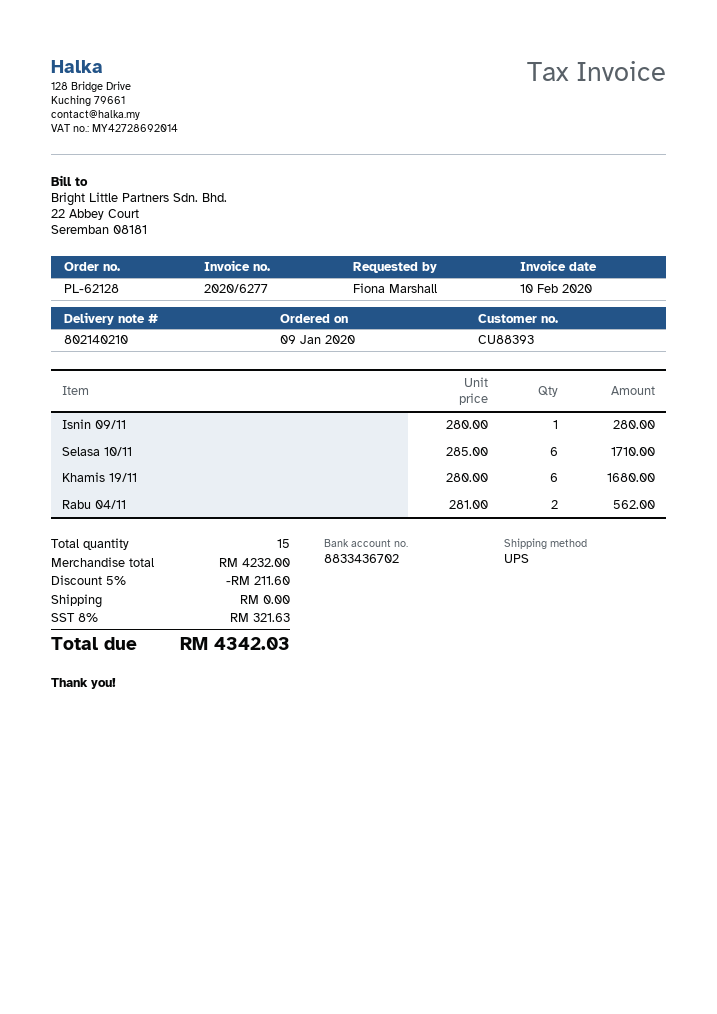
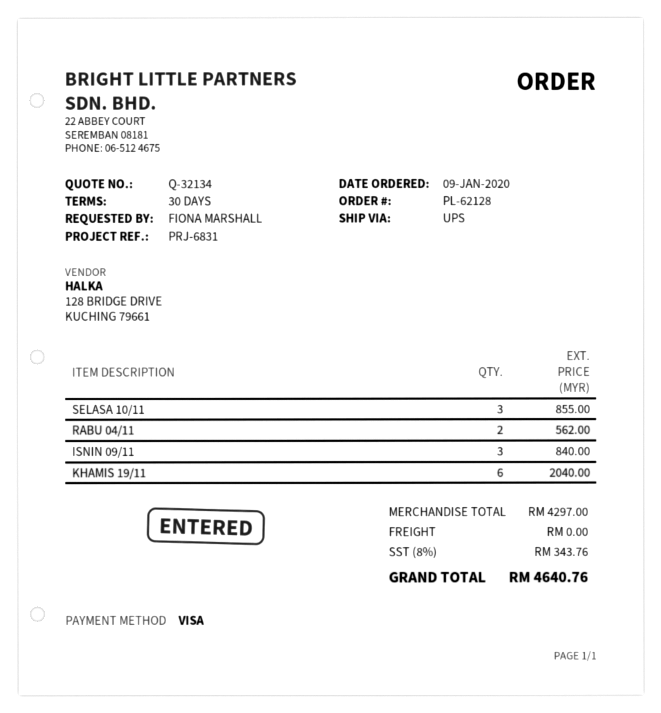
Isnin 09/11: 1 for 280.00 -> 3 for 840.00
Selasa 10/11: 6 for 1710.00 -> 3 for 855.00
Khamis 19/11: 6 for 1680.00 -> 6 for 2040.00
subtotal: 4232.00 -> 4297.00
discount: 5% = 211.60 -> none
tax: 8% = 321.63 -> 8% = 343.76
total: 4342.03 -> 4640.76

